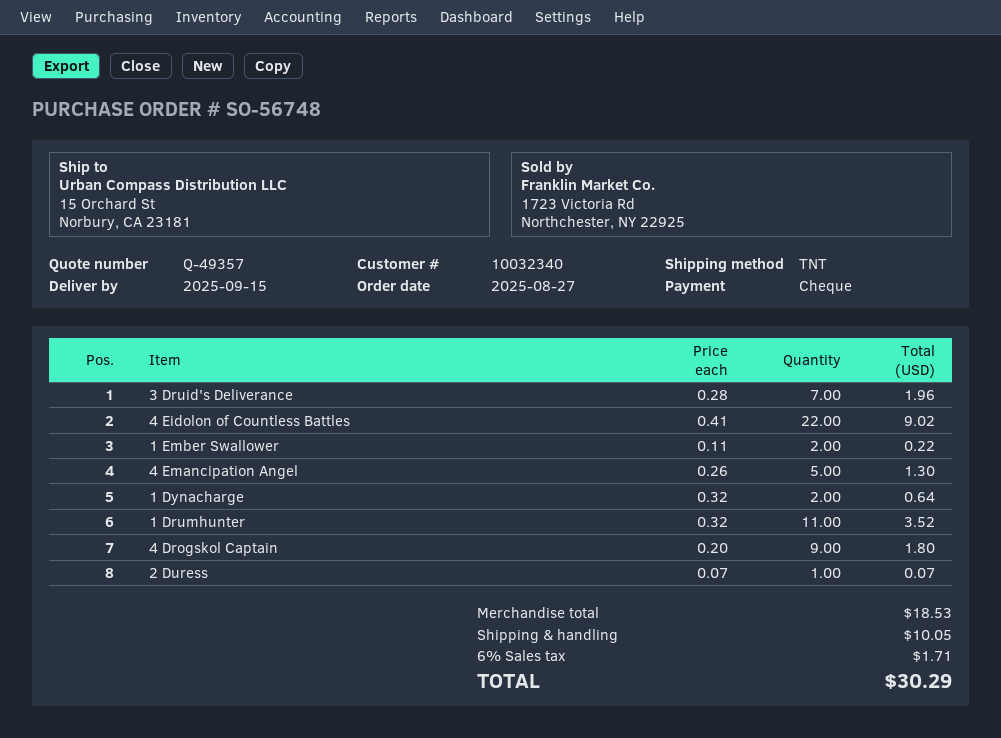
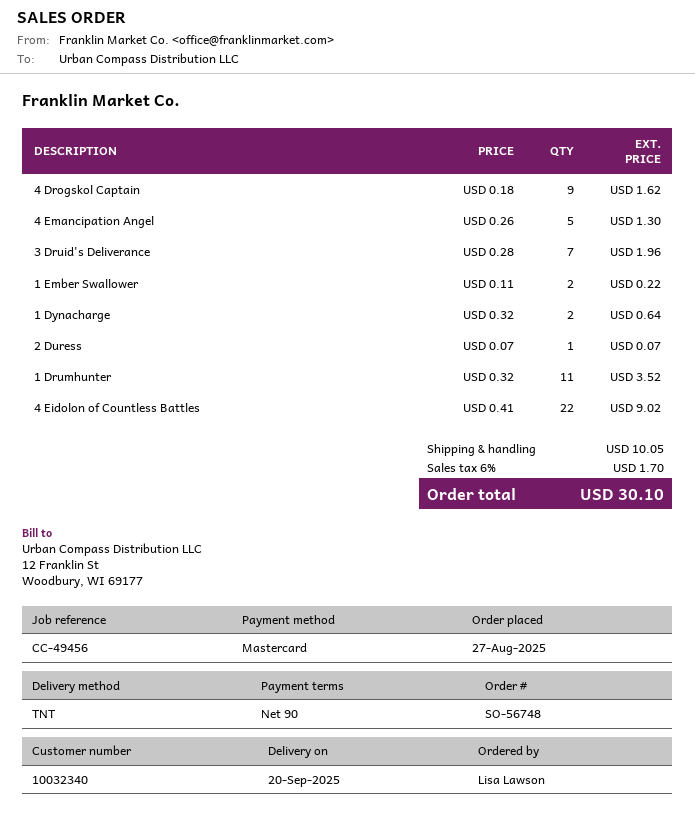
delivery date: 2025-09-15 -> 2025-09-20
payment method: cheque -> Mastercard
4 Drogskol Captain: 9 x 0.20 = 1.80 -> 9 x 0.18 = 1.62
tax: 6% = 1.71 -> 6% = 1.70
total: 30.29 -> 30.10

